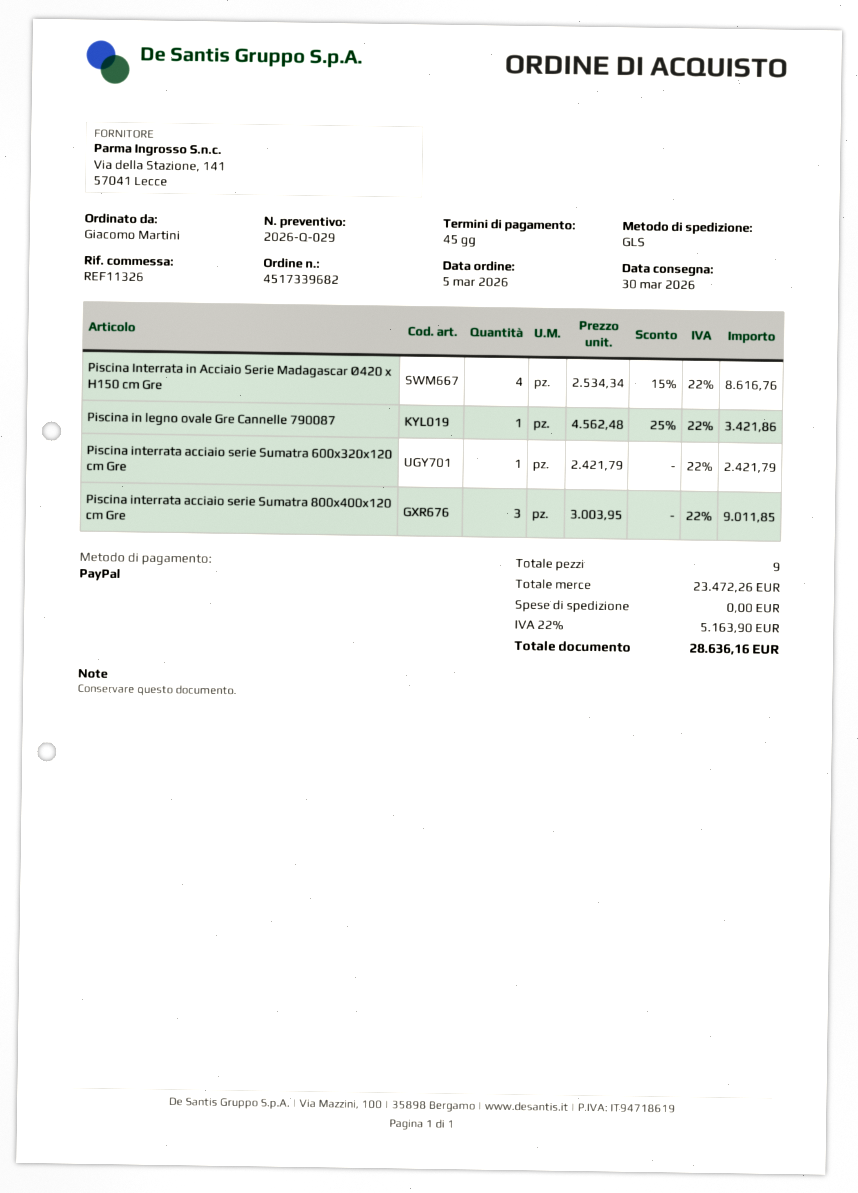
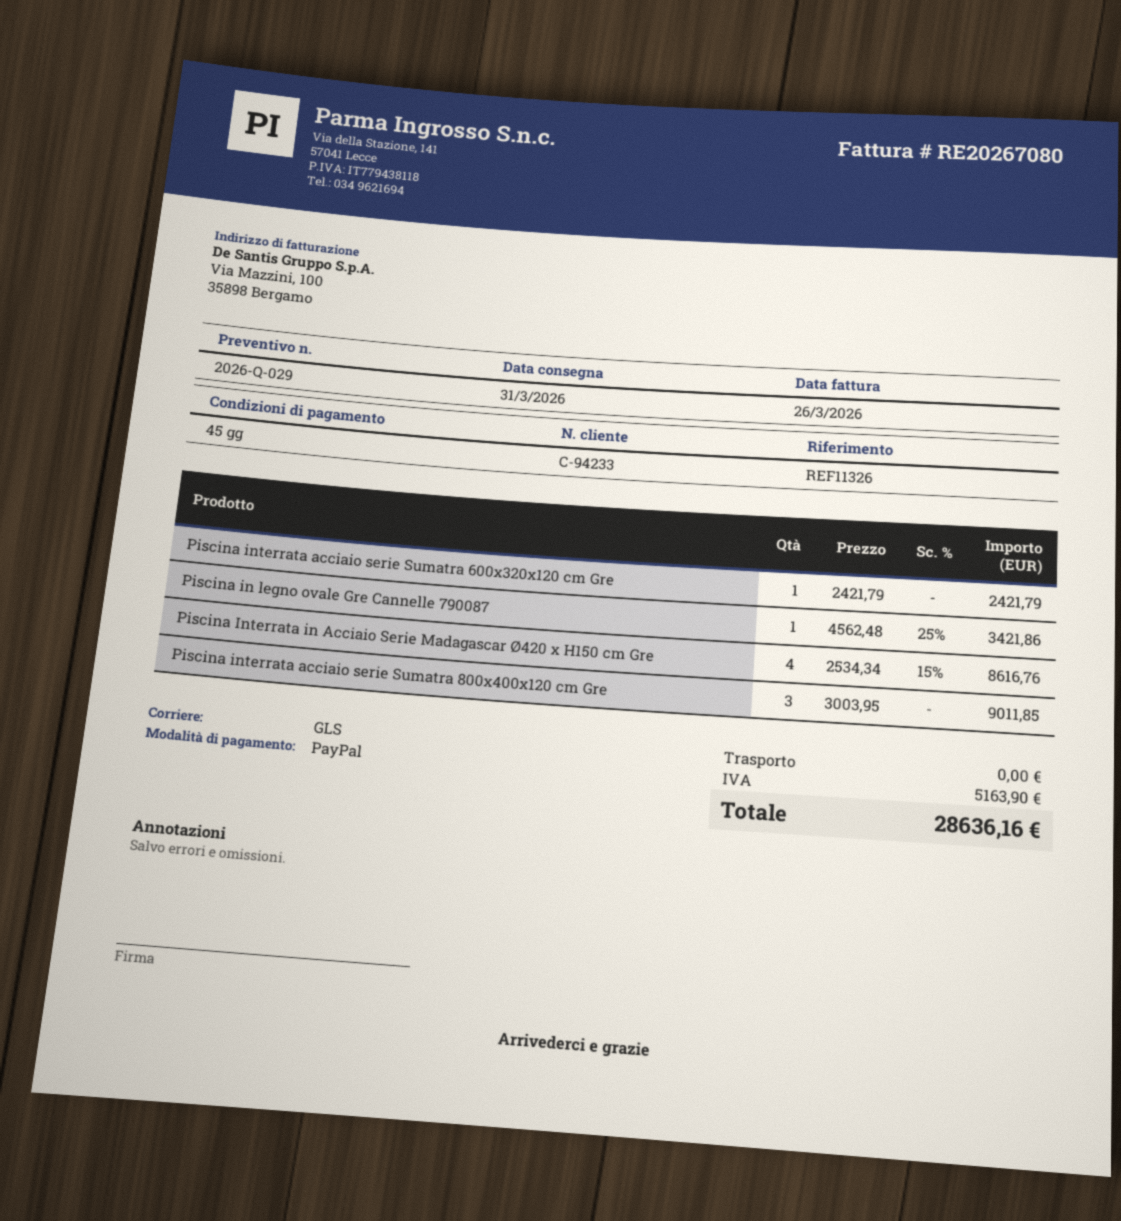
delivery date: 2026-03-30 -> 2026-03-31

